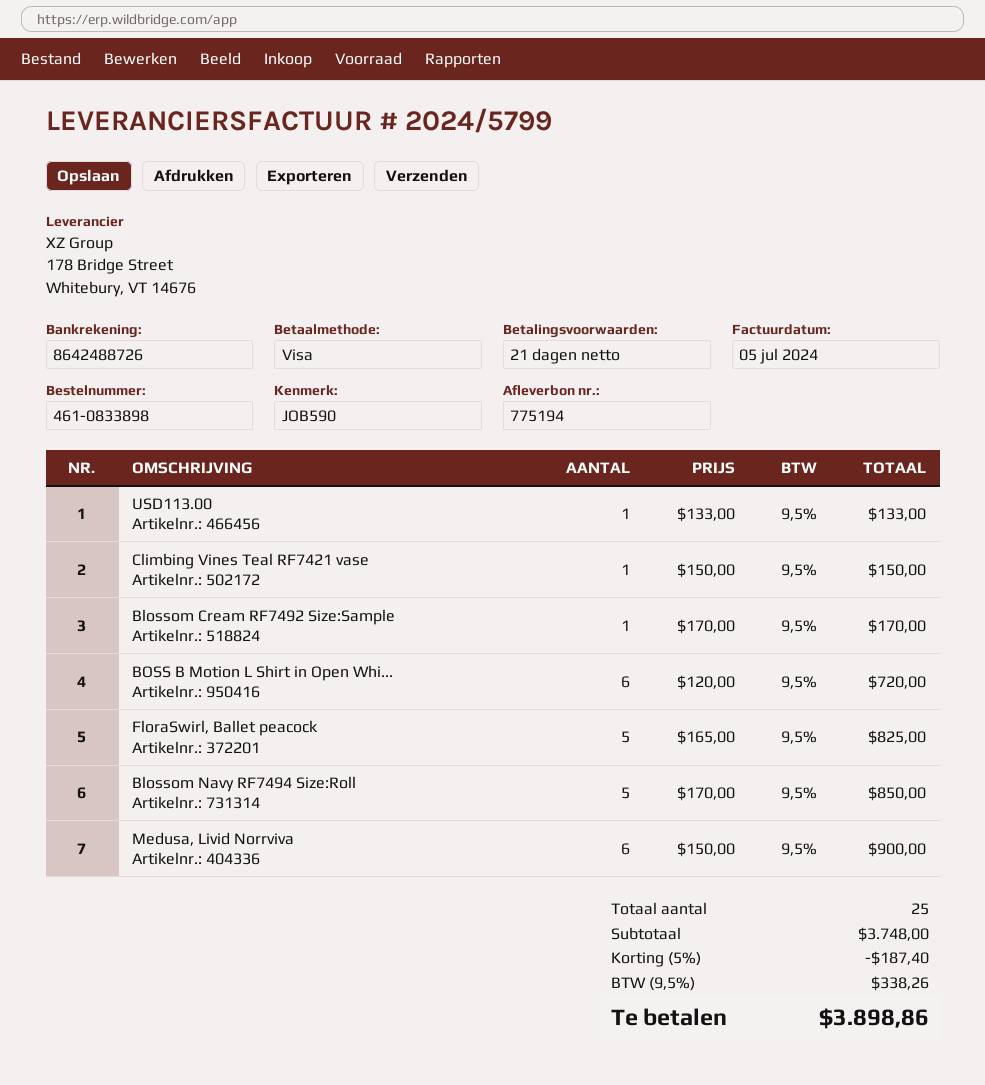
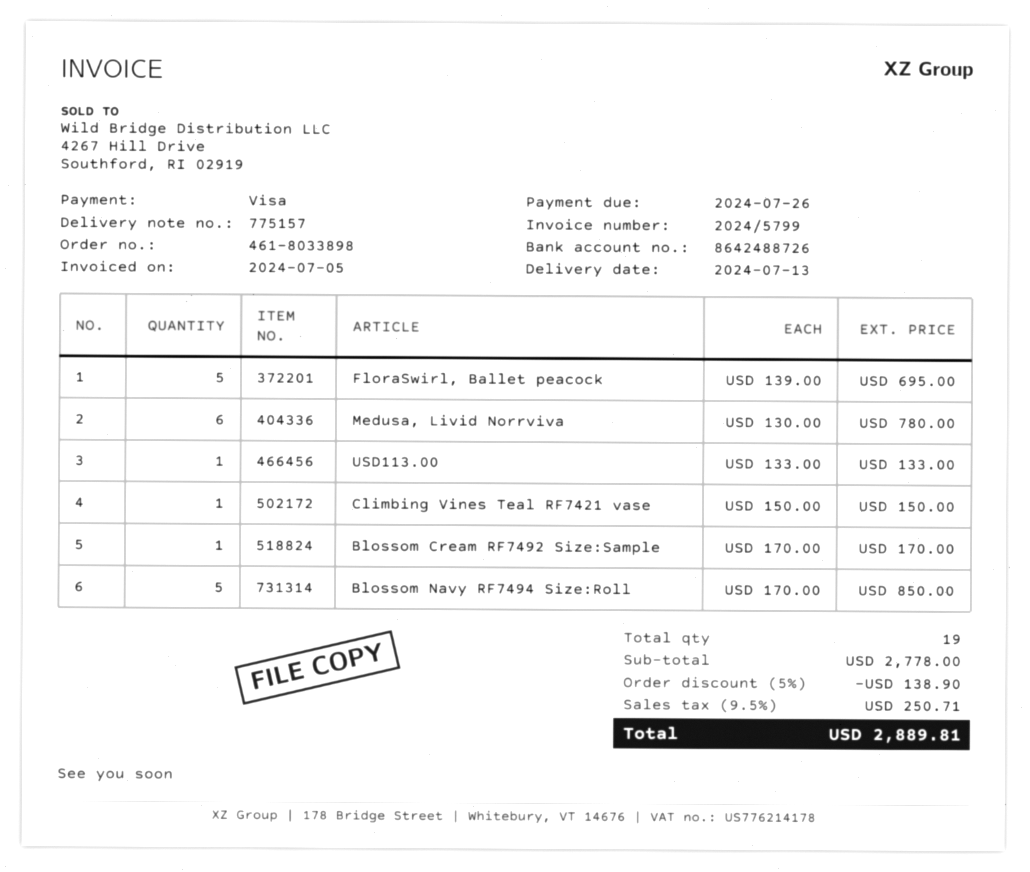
order number: 461-0833898 -> 461-8033898
delivery note number: 775194 -> 775157
BOSS B Motion L Shirt in Open Whi...: 6 x 120.00 = 720.00 -> none
FloraSwirl, Ballet peacock: 5 x 165.00 = 825.00 -> 5 x 139.00 = 695.00
Medusa, Livid Norrviva: 6 x 150.00 = 900.00 -> 6 x 130.00 = 780.00
total quantity: 25 -> 19
subtotal: 3748.00 -> 2778.00
discount: 5% = 187.40 -> 5% = 138.90
tax: 9.5% = 338.26 -> 9.5% = 250.71
total: 3898.86 -> 2889.81

